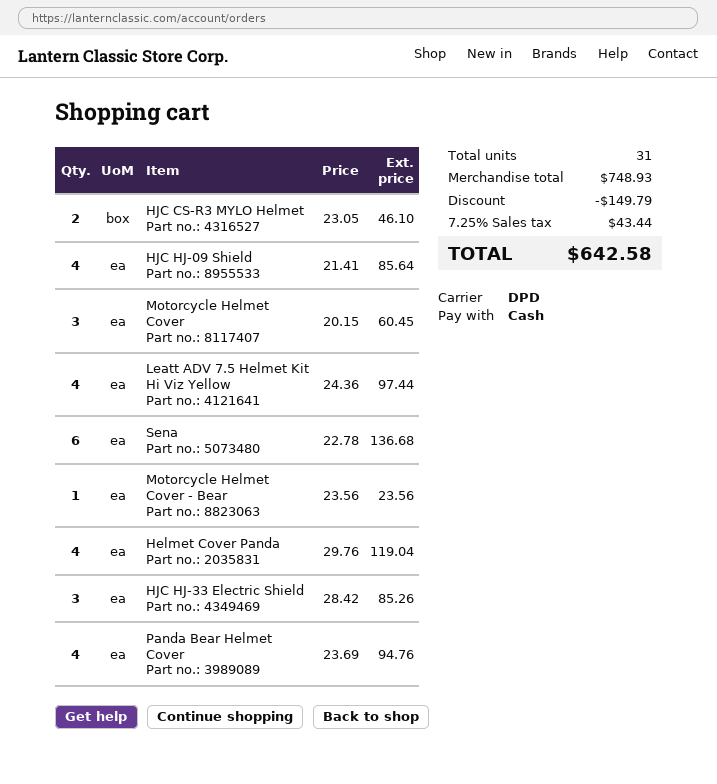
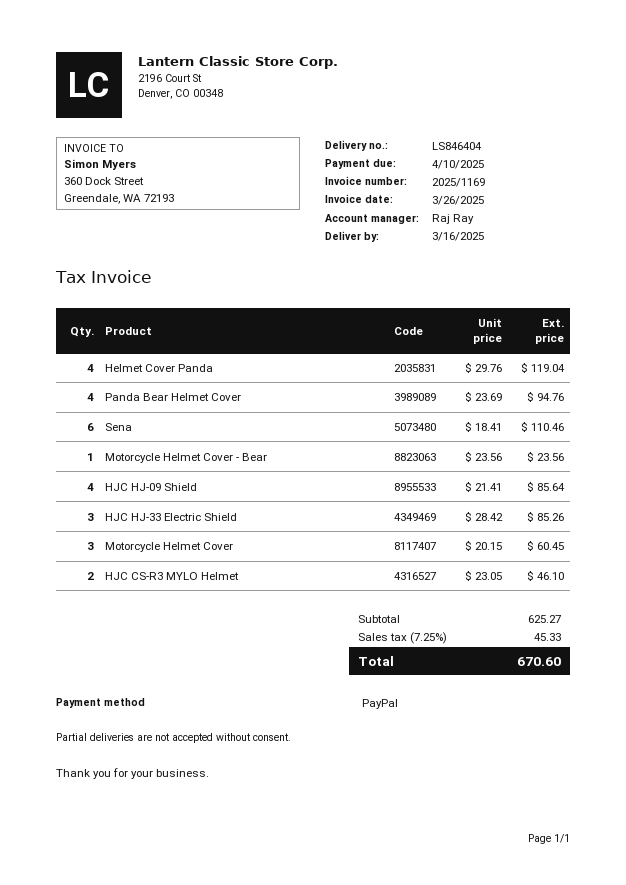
payment method: cash -> PayPal
Leatt ADV 7.5 Helmet Kit Hi Viz Yellow: 4 x 24.36 = 97.44 -> none
Sena: 6 x 22.78 = 136.68 -> 6 x 18.41 = 110.46
subtotal: 748.93 -> 625.27
discount: 149.79 -> none
tax: 7.25% = 43.44 -> 7.25% = 45.33
total: 642.58 -> 670.60

